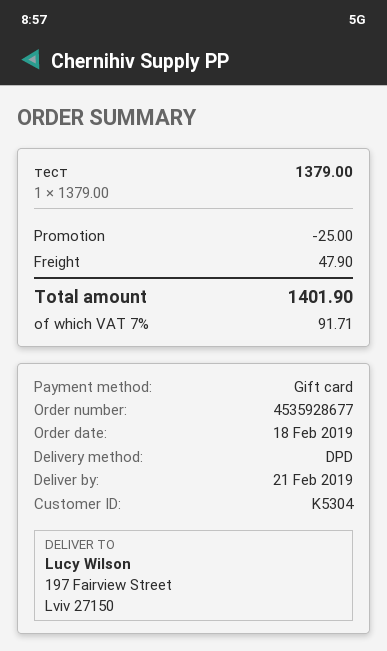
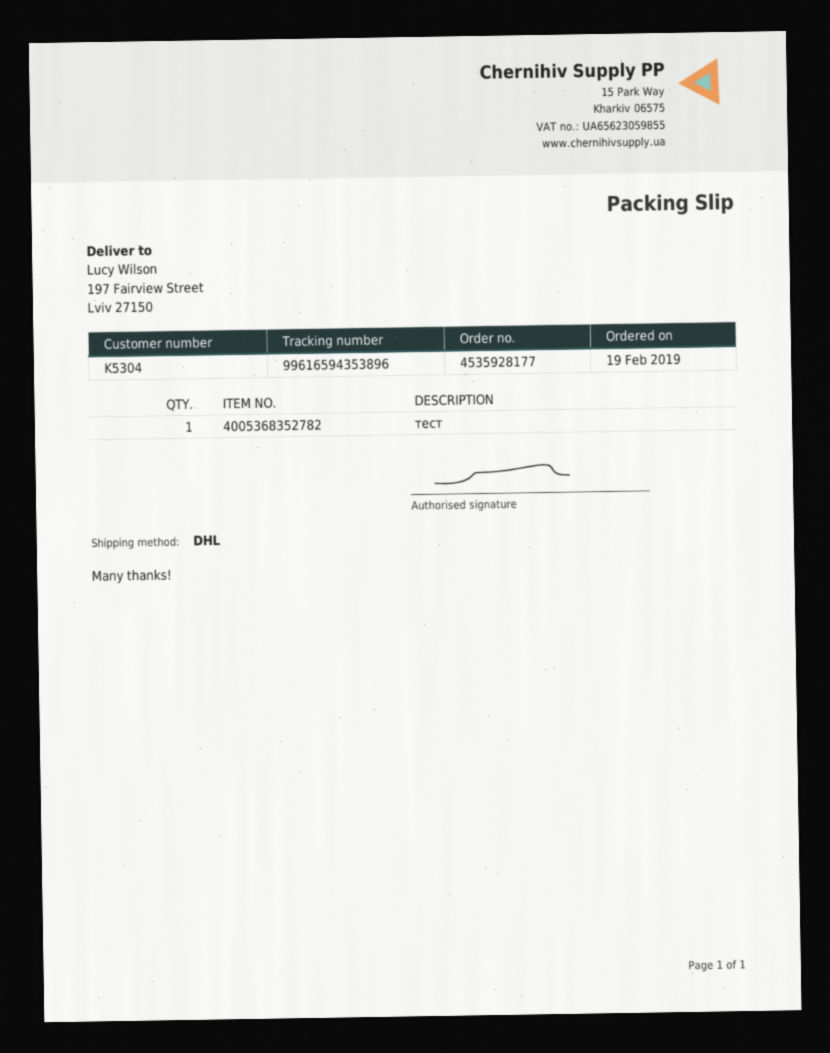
order number: 4535928677 -> 4535928177
order date: 2019-02-18 -> 2019-02-19
shipping method: DPD -> DHL

